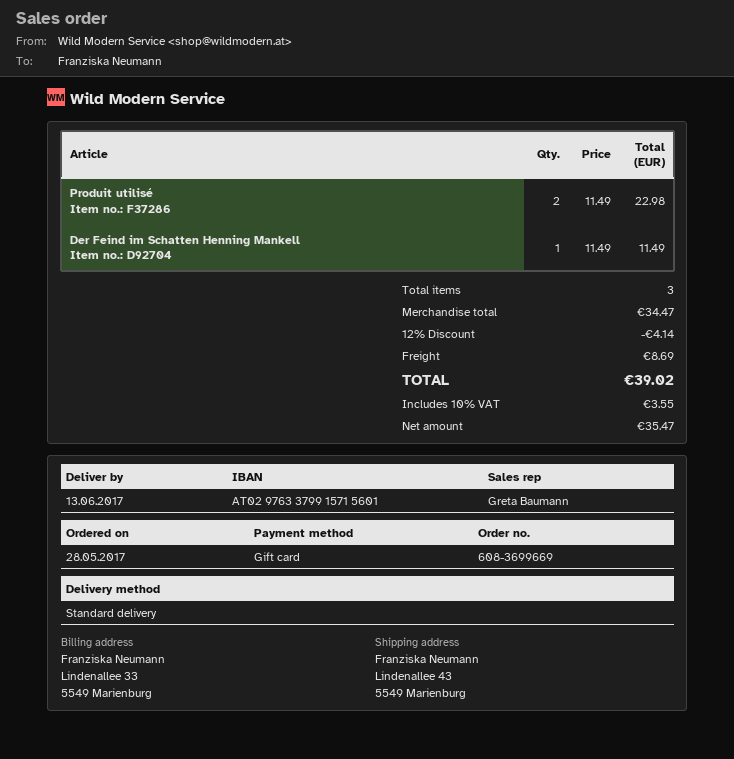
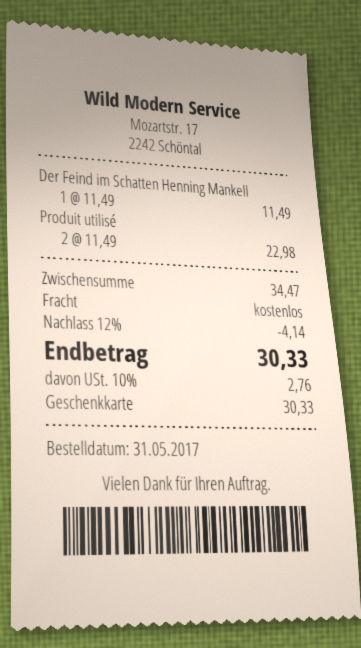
order date: 2017-05-28 -> 2017-05-31
shipping: 8.69 -> 0.00
tax: 10% = 3.55 -> 10% = 2.76
total: 39.02 -> 30.33

